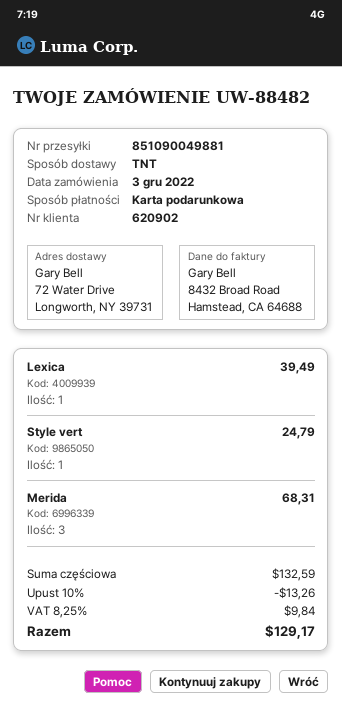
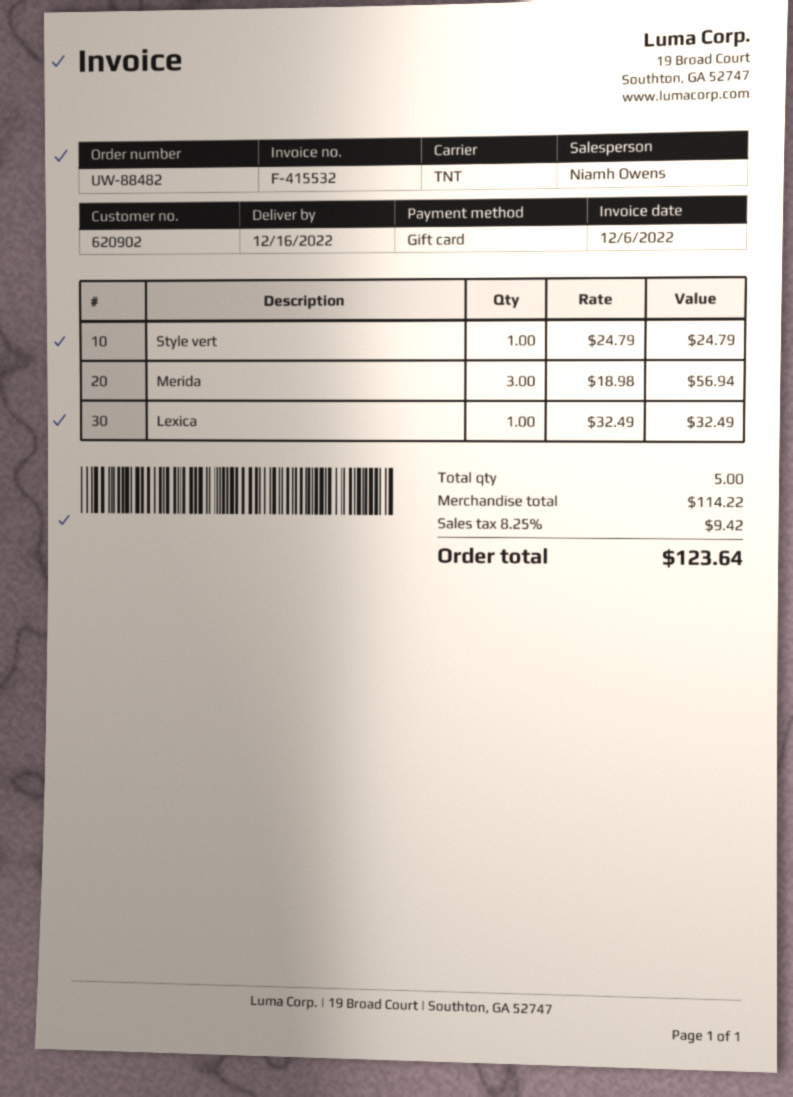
Lexica: 1 for 39.49 -> 1 for 32.49
Merida: 3 for 68.31 -> 3 for 56.94
subtotal: 132.59 -> 114.22
discount: 10% = 13.26 -> none
tax: 8.25% = 9.84 -> 8.25% = 9.42
total: 129.17 -> 123.64

